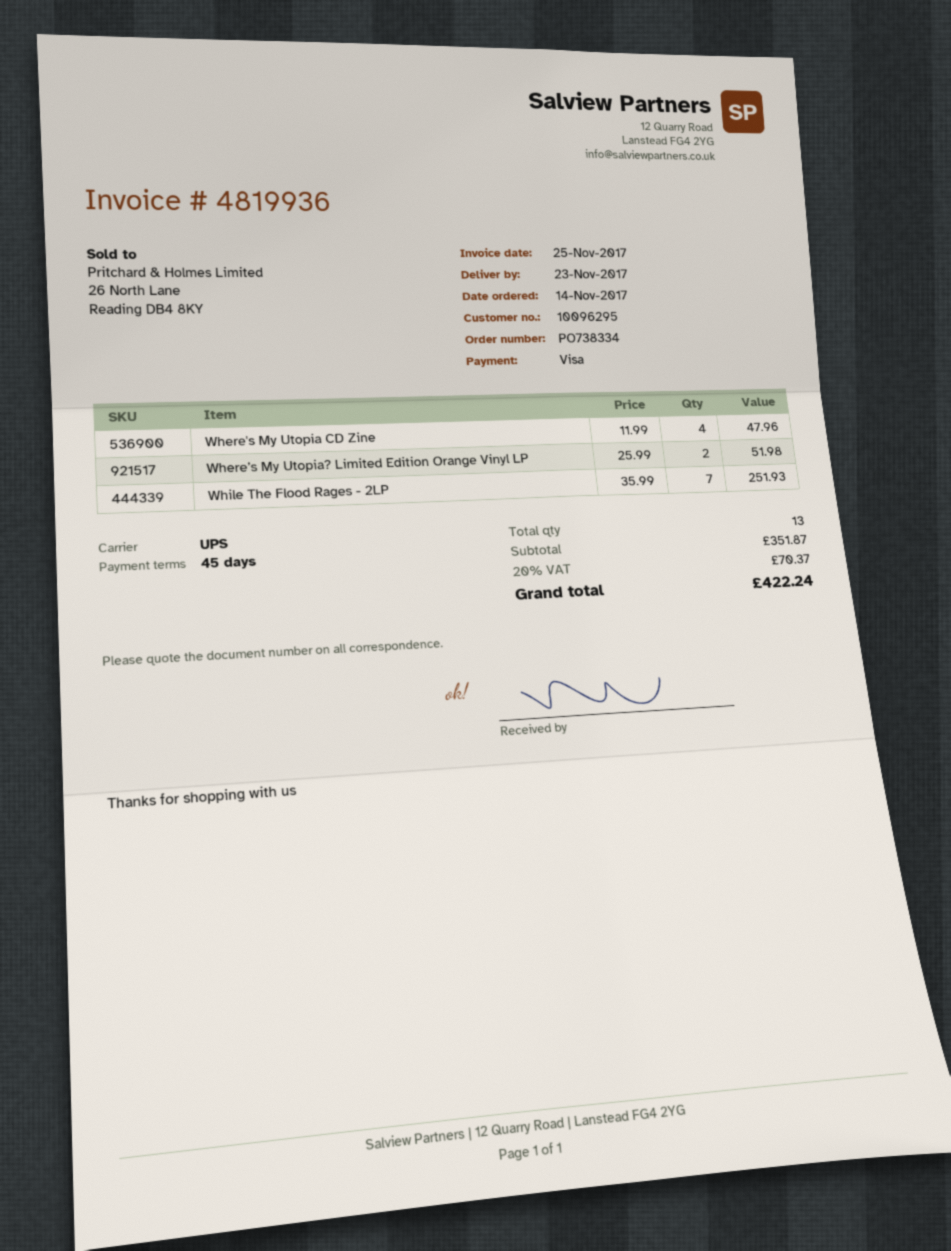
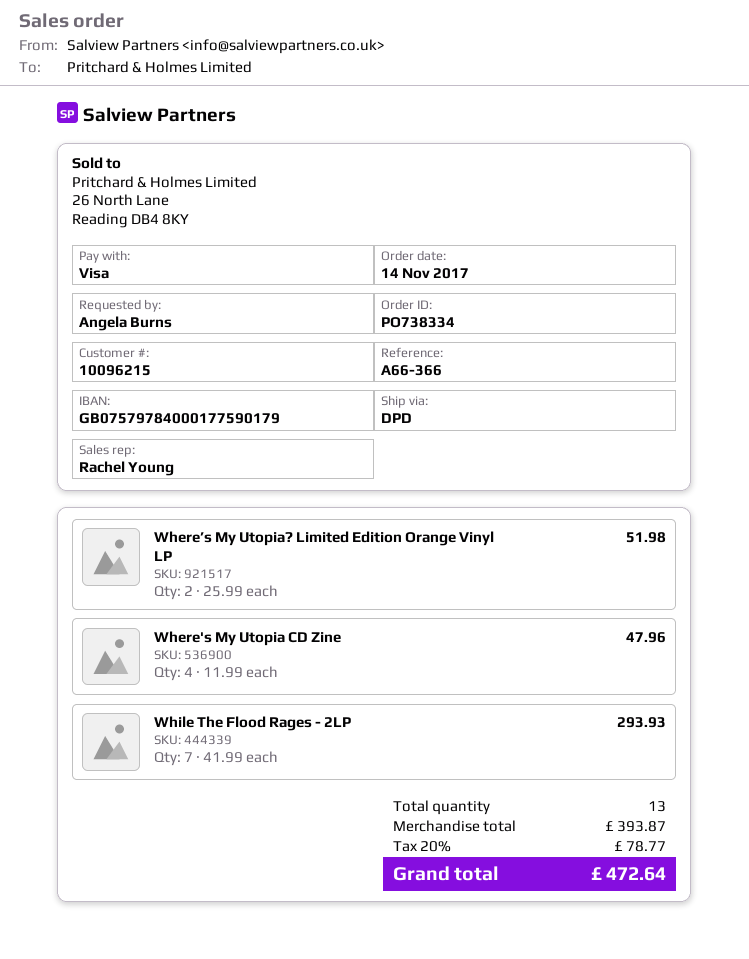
customer number: 10096295 -> 10096215
shipping method: UPS -> DPD
While The Flood Rages - 2LP: 7 x 35.99 = 251.93 -> 7 x 41.99 = 293.93
subtotal: 351.87 -> 393.87
tax: 20% = 70.37 -> 20% = 78.77
total: 422.24 -> 472.64

